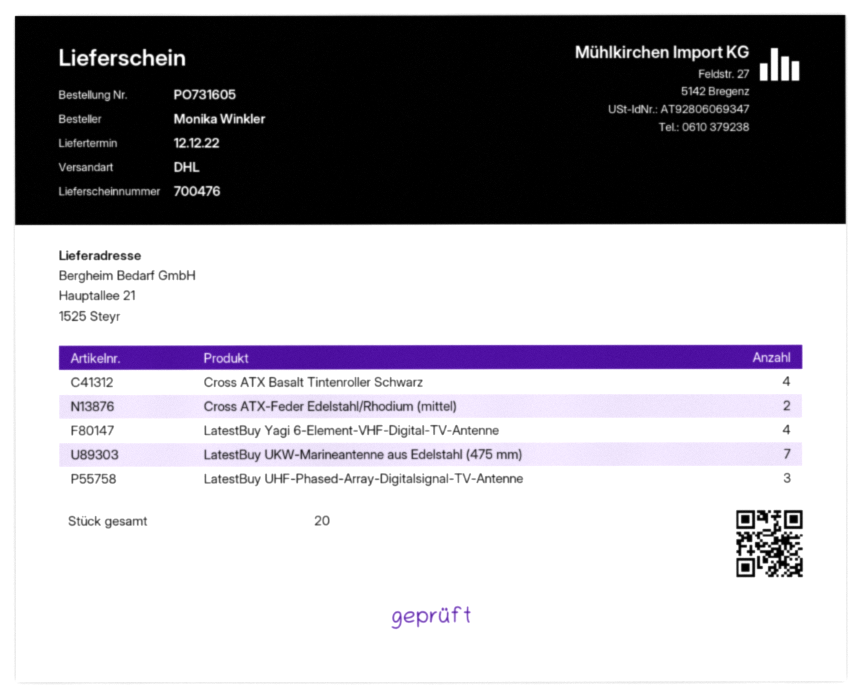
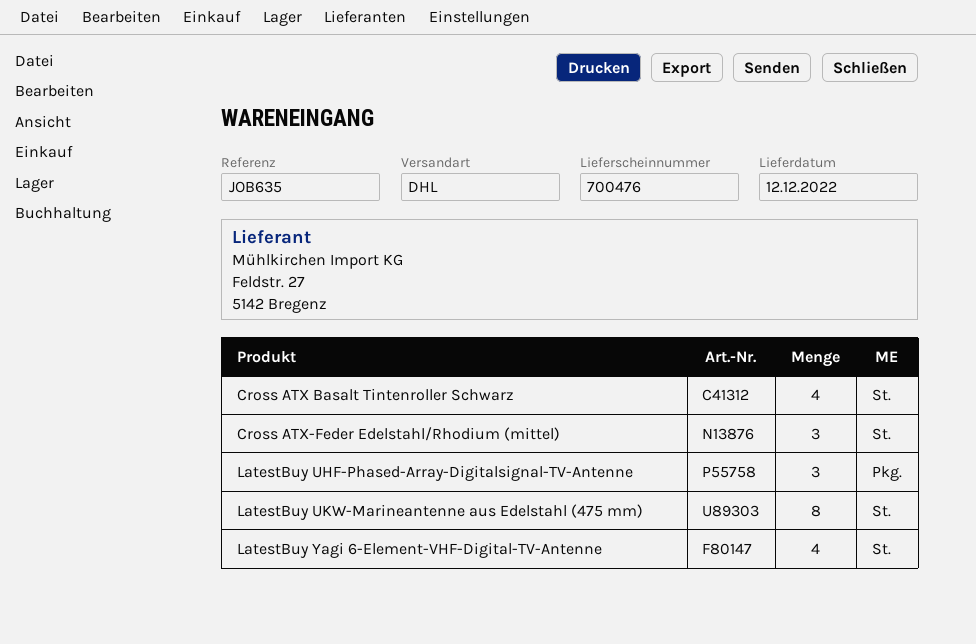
Cross ATX-Feder Edelstahl/Rhodium (mittel): 2 -> 3
LatestBuy UKW-Marineantenne aus Edelstahl (475 mm): 7 -> 8

